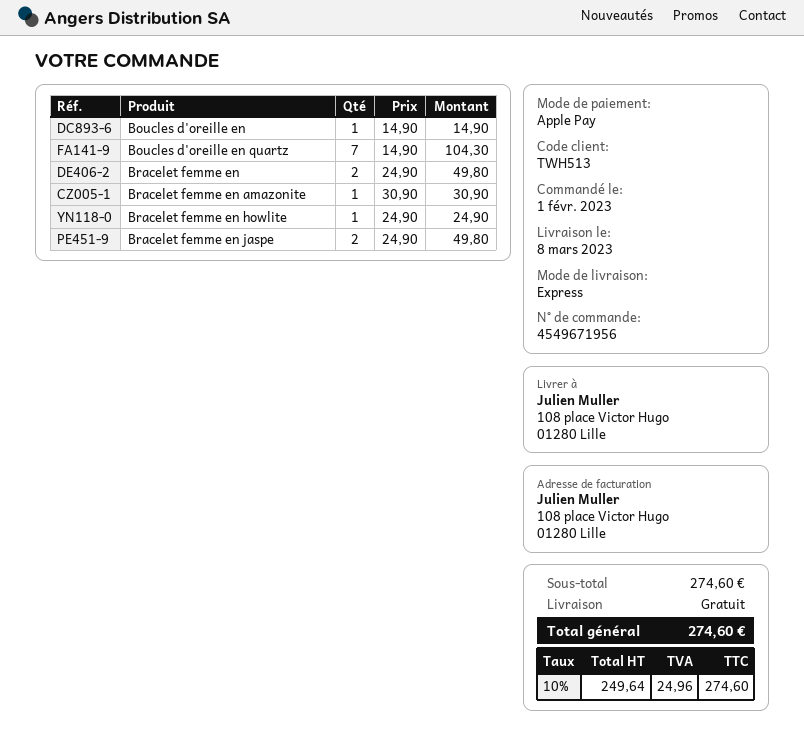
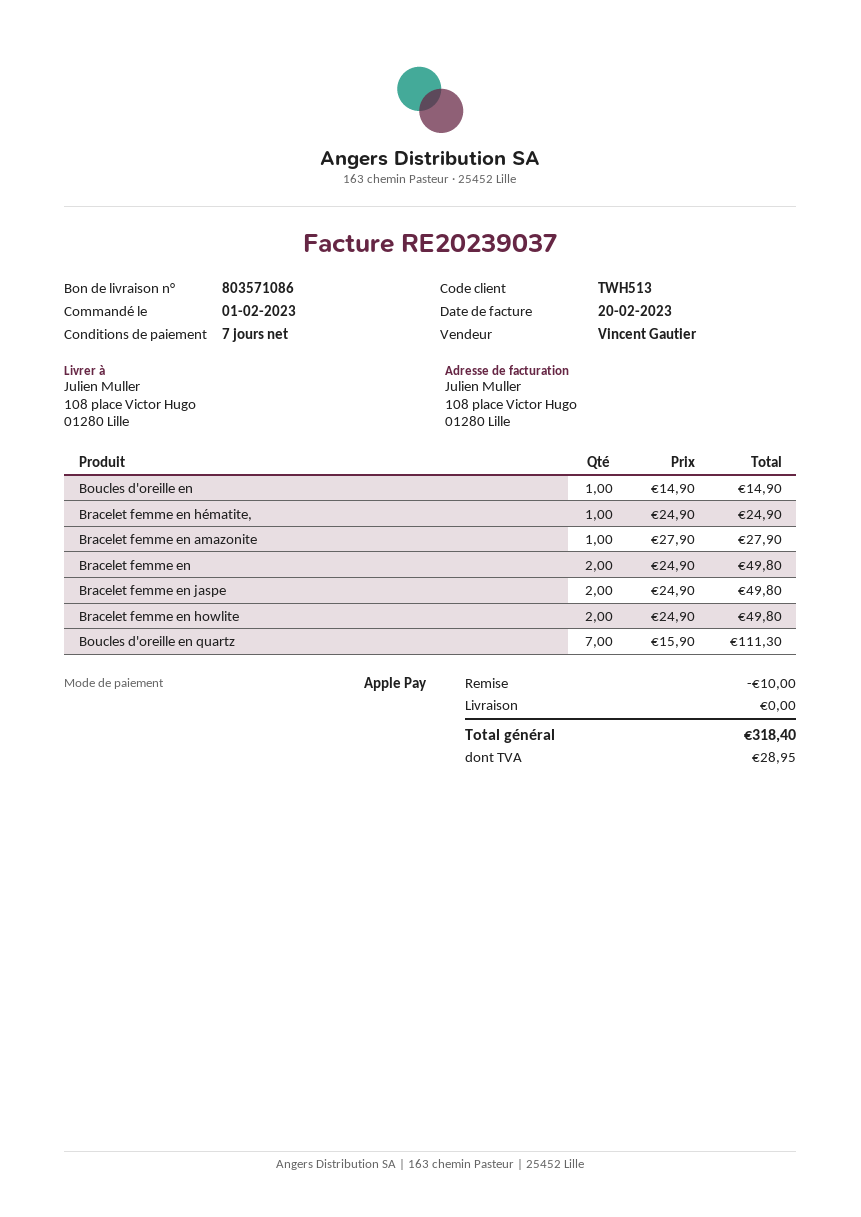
Boucles d'oreille en quartz: 7 x 14.90 = 104.30 -> 7 x 15.90 = 111.30
Bracelet femme en amazonite: 1 x 30.90 = 30.90 -> 1 x 27.90 = 27.90
Bracelet femme en howlite: 1 x 24.90 = 24.90 -> 2 x 24.90 = 49.80
Bracelet femme en hématite,: none -> 1 x 24.90 = 24.90
discount: none -> 10.00
tax: 24.96 -> 28.95
total: 274.60 -> 318.40

